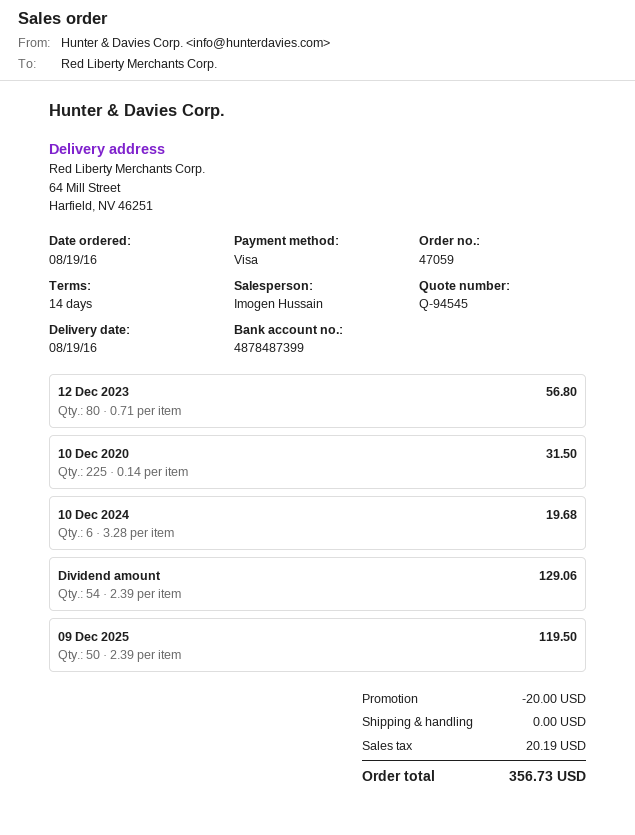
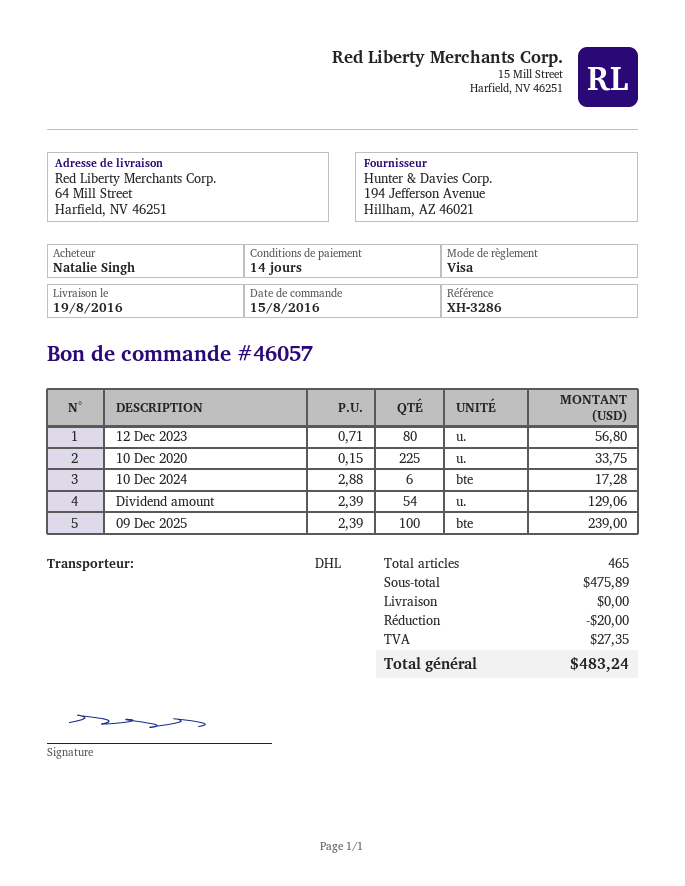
order number: 47059 -> 46057
order date: 2016-08-19 -> 2016-08-15
10 Dec 2020: 225 x 0.14 = 31.50 -> 225 x 0.15 = 33.75
10 Dec 2024: 6 x 3.28 = 19.68 -> 6 x 2.88 = 17.28
09 Dec 2025: 50 x 2.39 = 119.50 -> 100 x 2.39 = 239.00
tax: 20.19 -> 27.35
total: 356.73 -> 483.24

